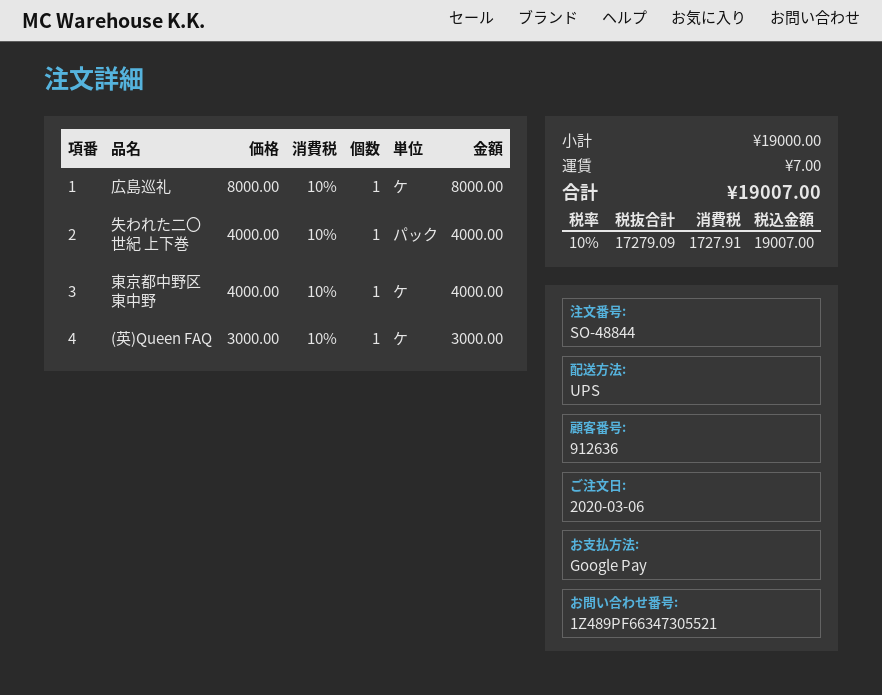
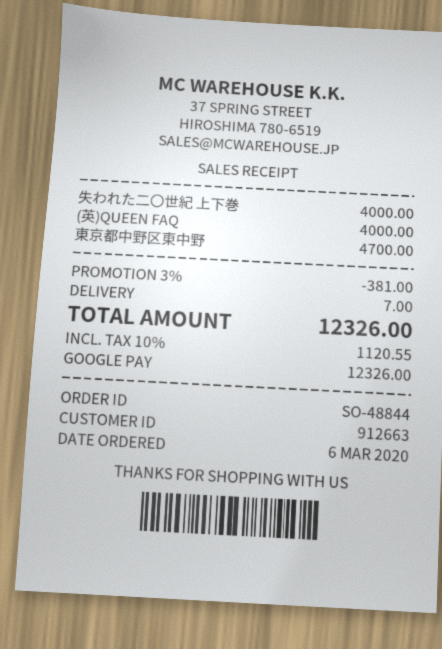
customer number: 912636 -> 912663
広島巡礼: 1 for 8000.00 -> none
東京都中野区東中野: 1 for 4000.00 -> 1 for 4700.00
(英)Queen FAQ: 1 for 3000.00 -> 1 for 4000.00
discount: none -> 3% = 381.00
tax: 10% = 1727.91 -> 10% = 1120.55
total: 19007.00 -> 12326.00

